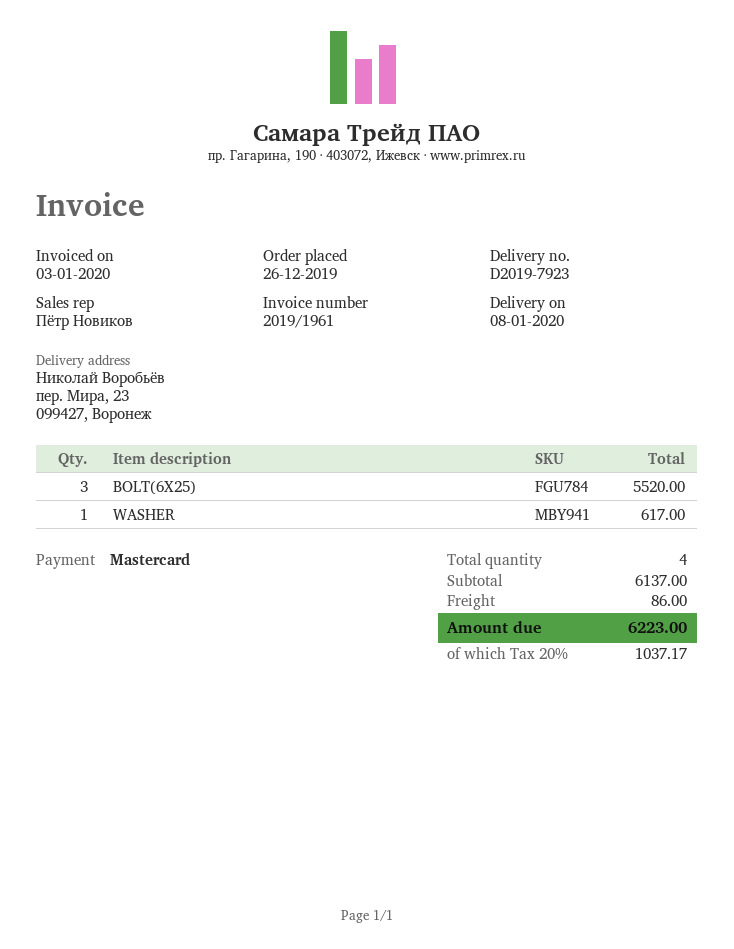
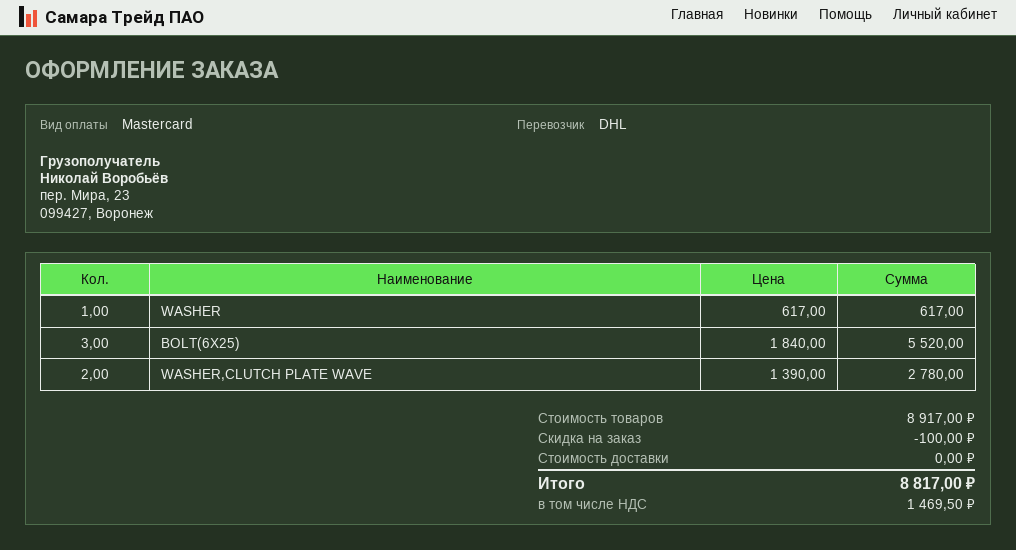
WASHER,CLUTCH PLATE WAVE: none -> 2 for 2780.00
subtotal: 6137.00 -> 8917.00
discount: none -> 100.00
shipping: 86.00 -> 0.00
tax: 1037.17 -> 1469.50
total: 6223.00 -> 8817.00

